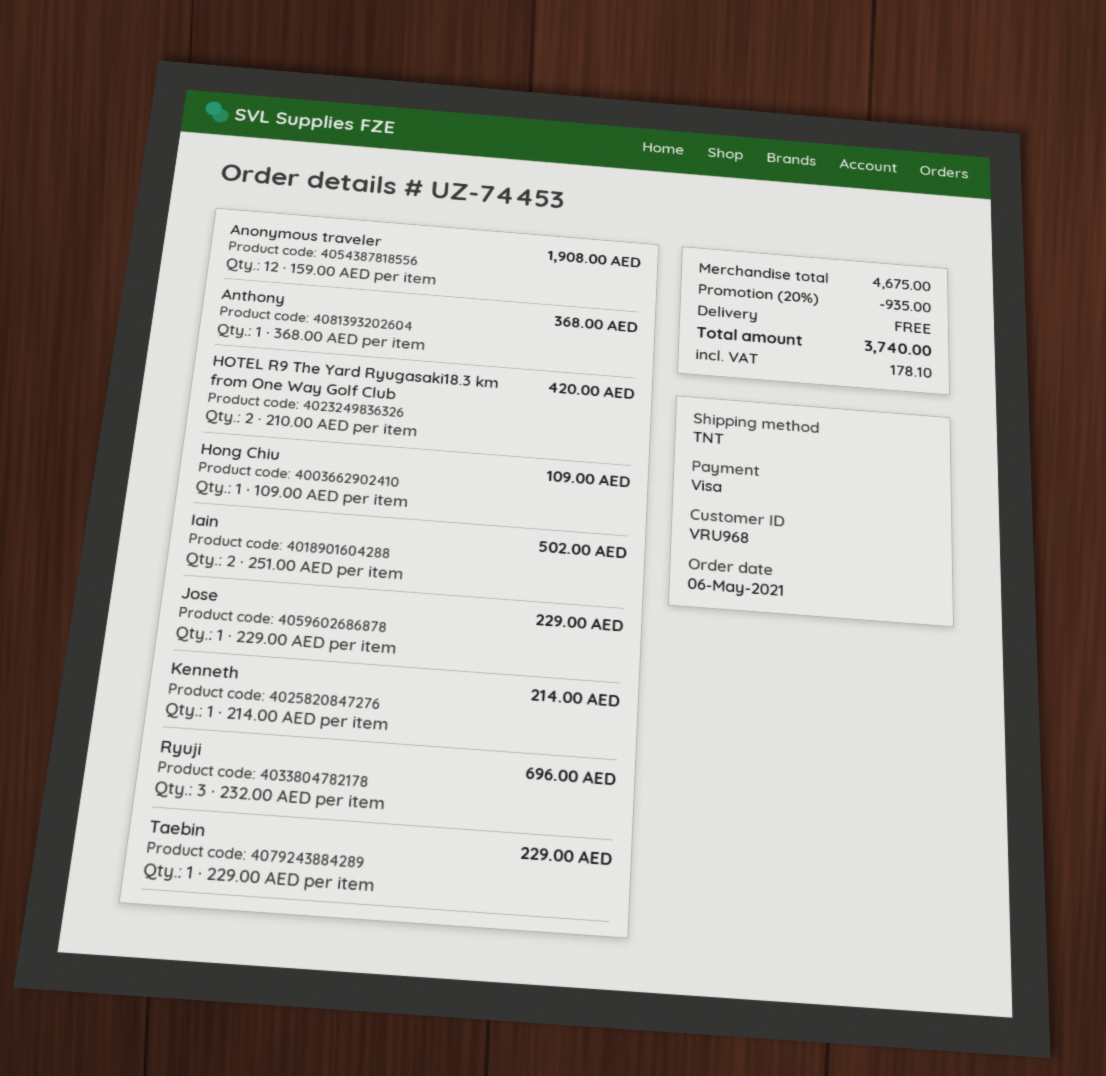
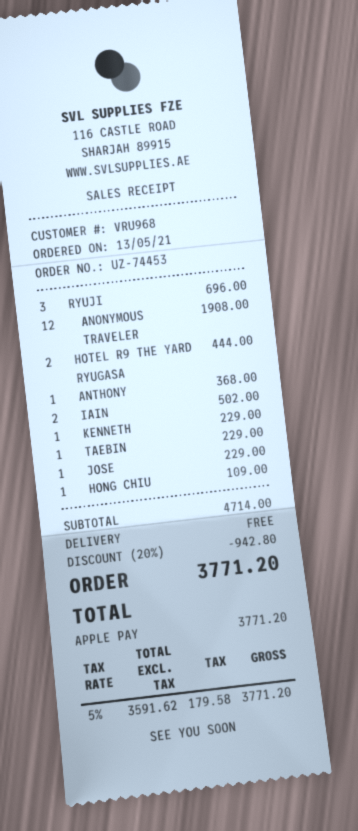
order date: 2021-05-06 -> 2021-05-13
payment method: Visa -> Apple Pay
HOTEL R9 The Yard Ryugasaki18.3 km from One Way Golf Club: 2 for 420.00 -> 2 for 444.00
Kenneth: 1 for 214.00 -> 1 for 229.00
subtotal: 4675.00 -> 4714.00
discount: 20% = 935.00 -> 20% = 942.80
tax: 178.10 -> 179.58
total: 3740.00 -> 3771.20

